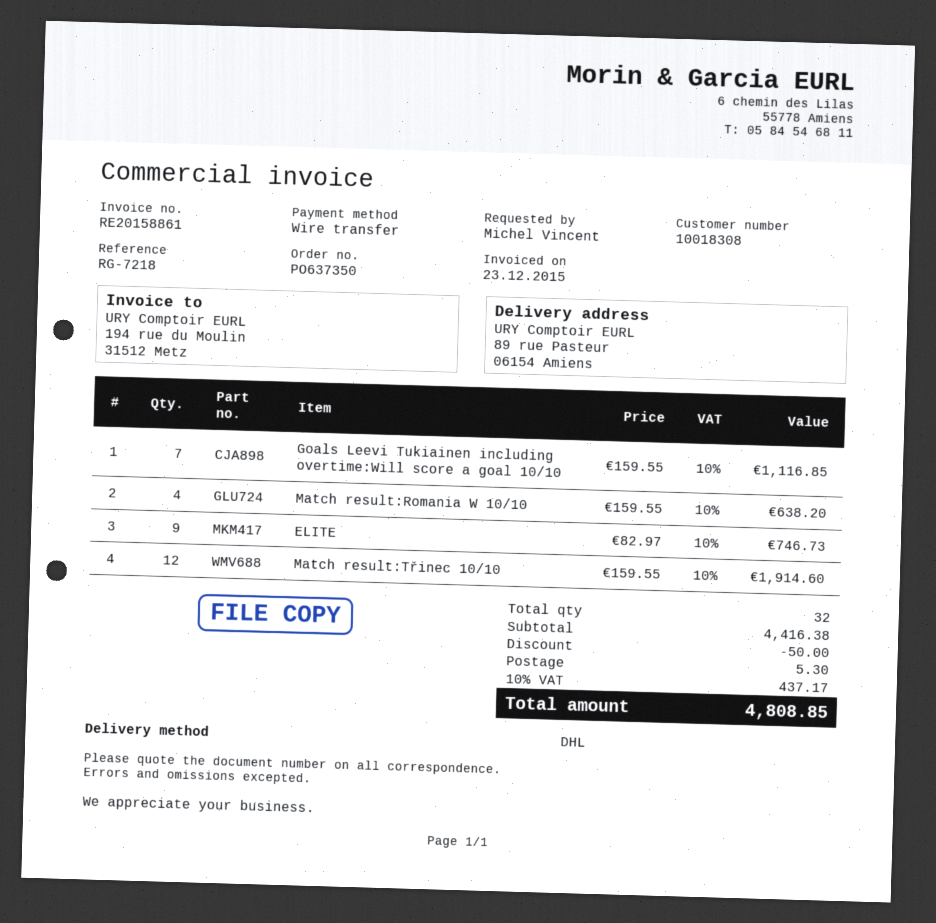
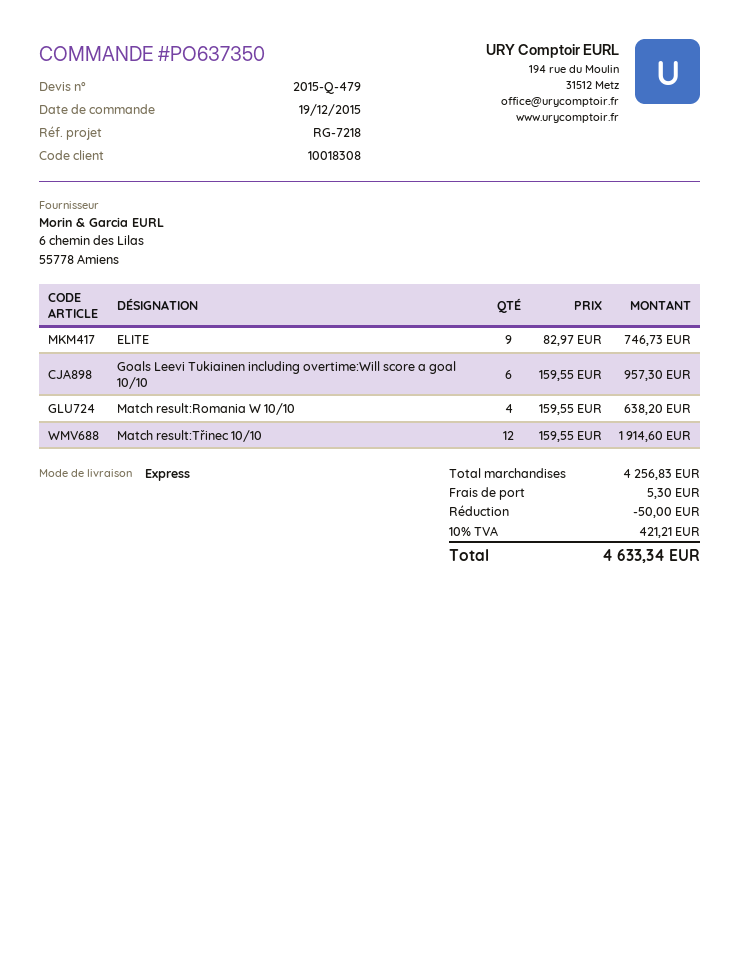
shipping method: DHL -> express
Goals Leevi Tukiainen including overtime:Will score a goal 10/10: 7 x 159.55 = 1116.85 -> 6 x 159.55 = 957.30
subtotal: 4416.38 -> 4256.83
tax: 10% = 437.17 -> 10% = 421.21
total: 4808.85 -> 4633.34

